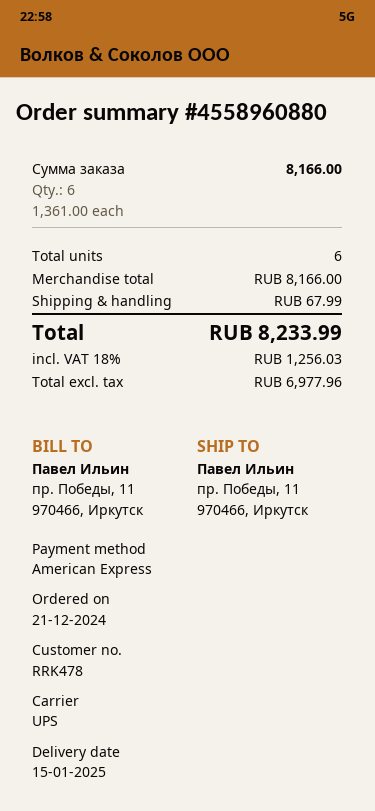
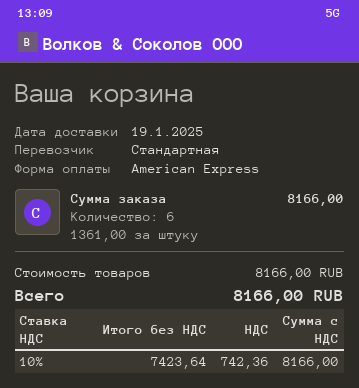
delivery date: 2025-01-15 -> 2025-01-19
shipping method: UPS -> standard
shipping: 67.99 -> none
net: 6977.96 -> 7423.64
tax: 18% = 1256.03 -> 10% = 742.36
total: 8233.99 -> 8166.00

